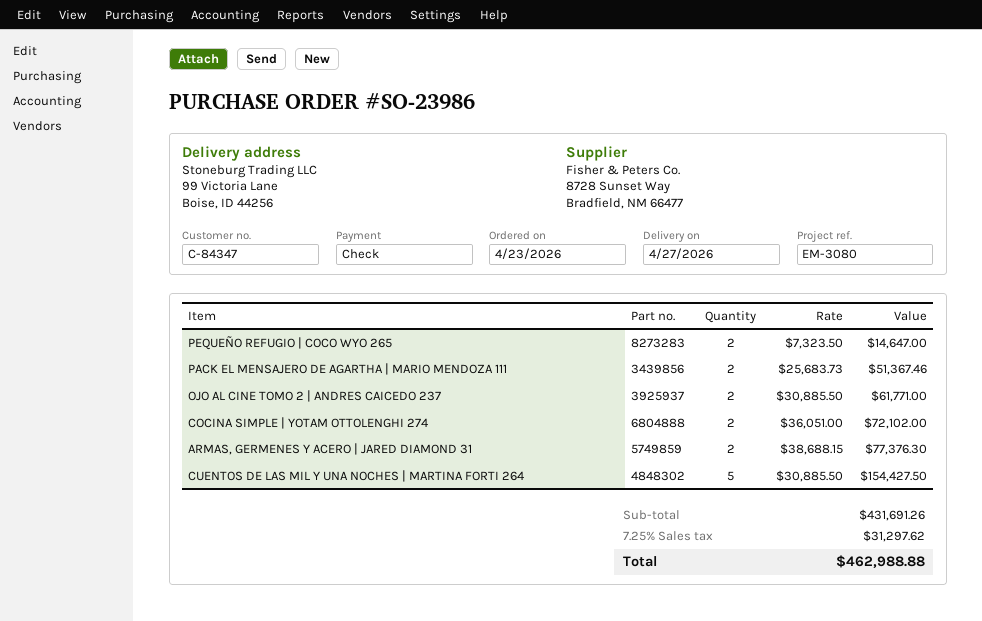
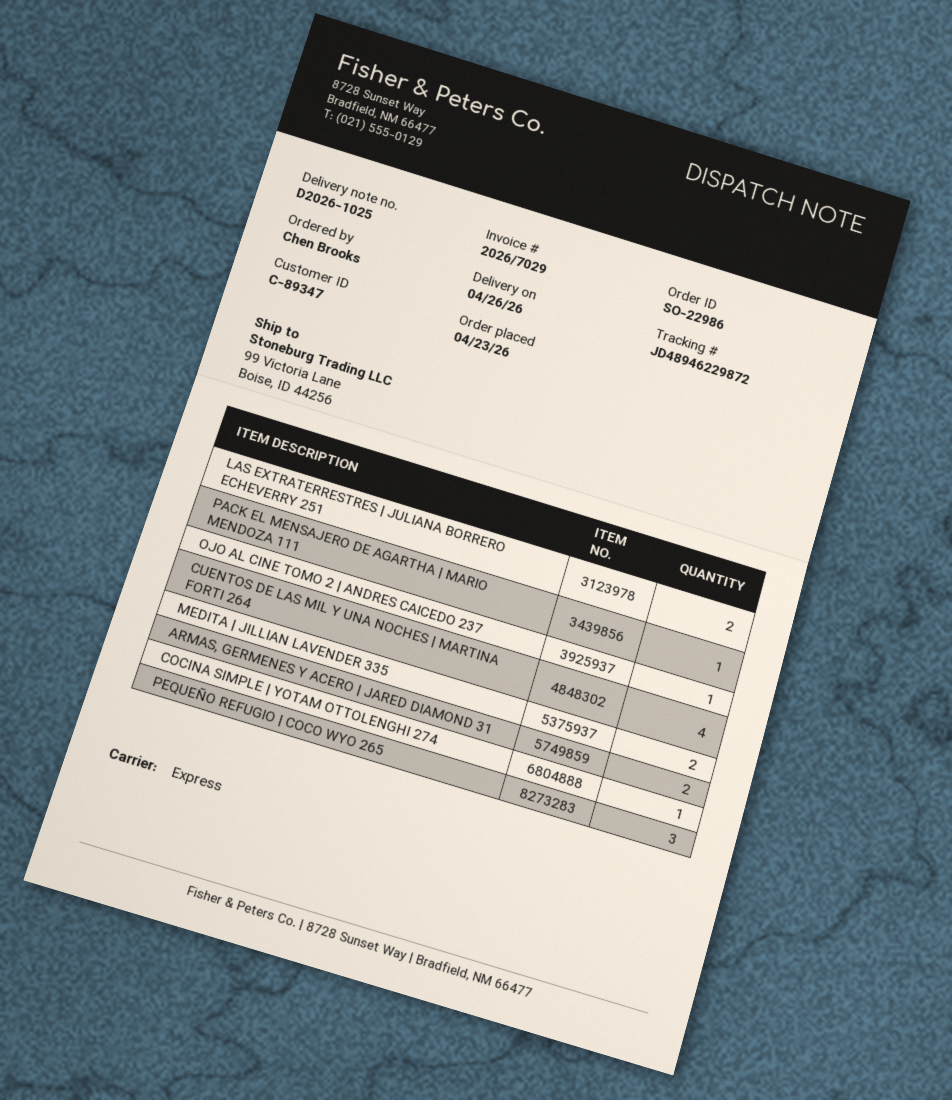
order number: SO-23986 -> SO-22986
delivery date: 2026-04-27 -> 2026-04-26
customer number: C-84347 -> C-89347
PEQUEÑO REFUGIO | COCO WYO 265: 2 -> 3
PACK EL MENSAJERO DE AGARTHA | MARIO MENDOZA 111: 2 -> 1
OJO AL CINE TOMO 2 | ANDRES CAICEDO 237: 2 -> 1
COCINA SIMPLE | YOTAM OTTOLENGHI 274: 2 -> 1
CUENTOS DE LAS MIL Y UNA NOCHES | MARTINA FORTI 264: 5 -> 4
LAS EXTRATERRESTRES | JULIANA BORRERO ECHEVERRY 251: none -> 2
MEDITA | JILLIAN LAVENDER 335: none -> 2

